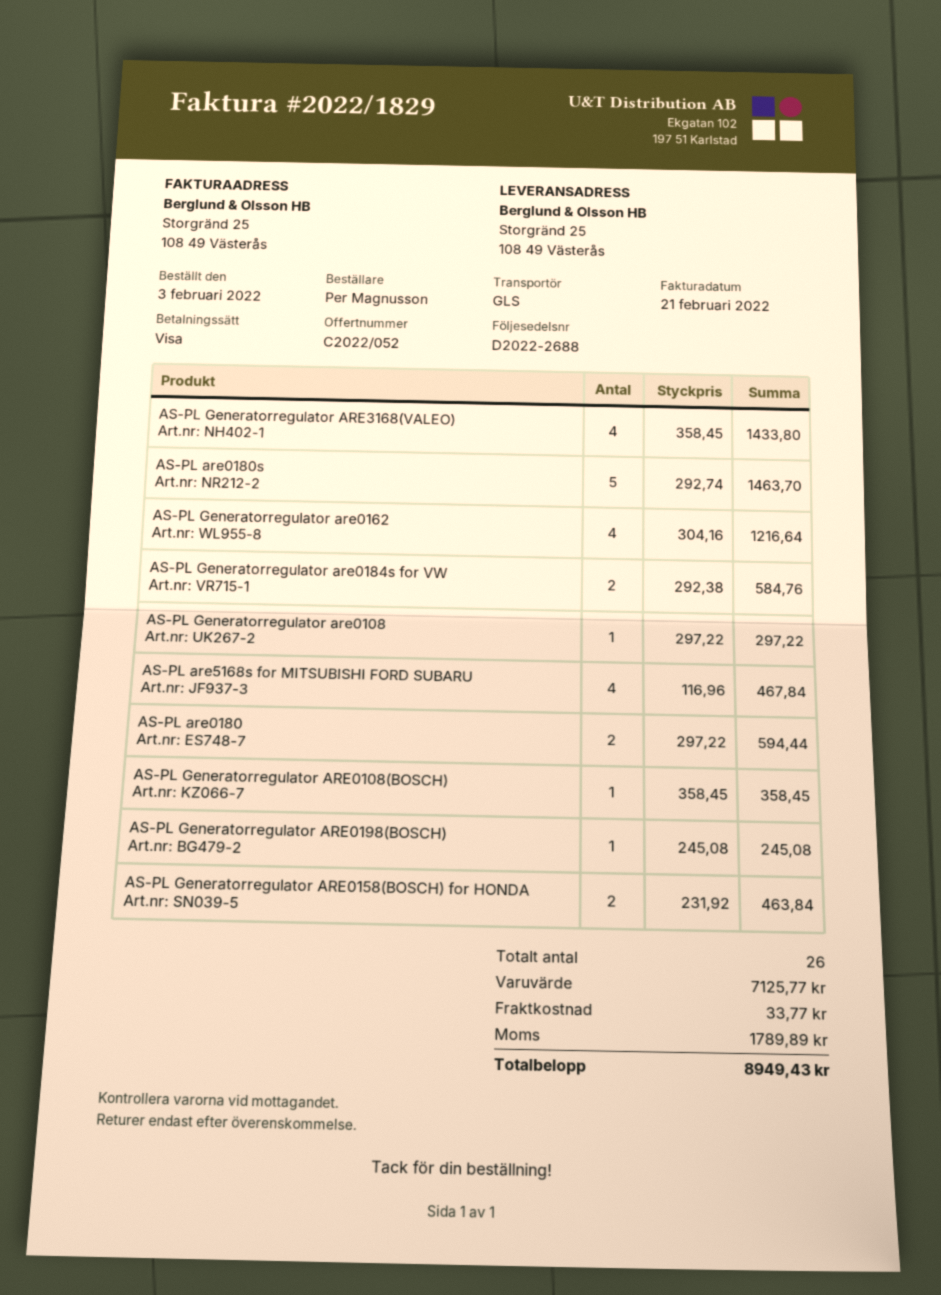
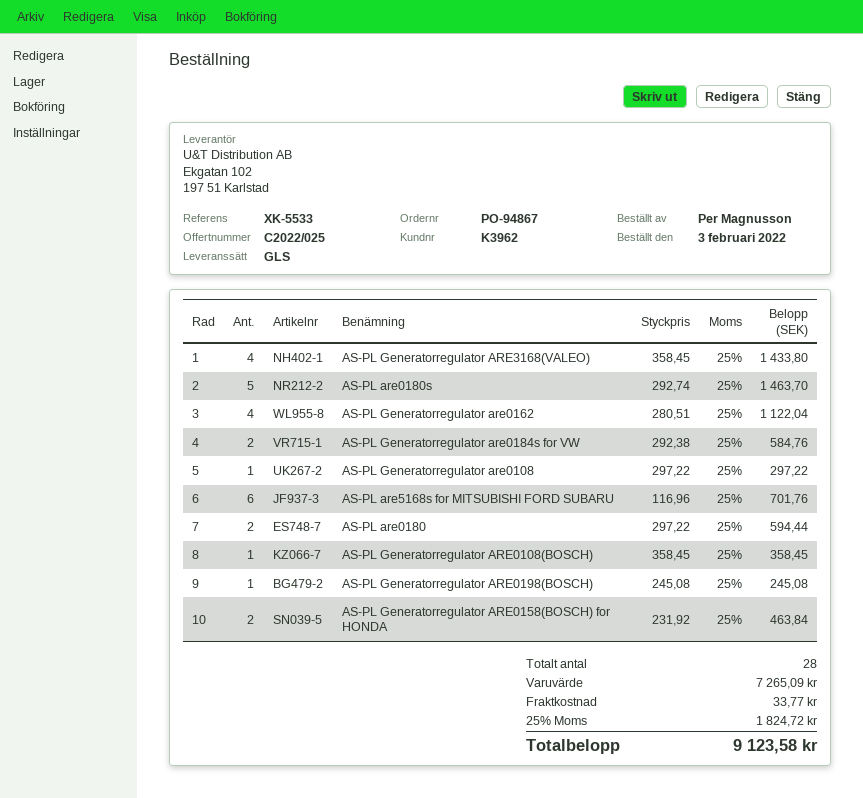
quote number: C2022/052 -> C2022/025
AS-PL Generatorregulator are0162: 4 x 304.16 = 1216.64 -> 4 x 280.51 = 1122.04
AS-PL are5168s for MITSUBISHI FORD SUBARU: 4 x 116.96 = 467.84 -> 6 x 116.96 = 701.76
total quantity: 26 -> 28
subtotal: 7125.77 -> 7265.09
tax: 1789.89 -> 1824.72
total: 8949.43 -> 9123.58

